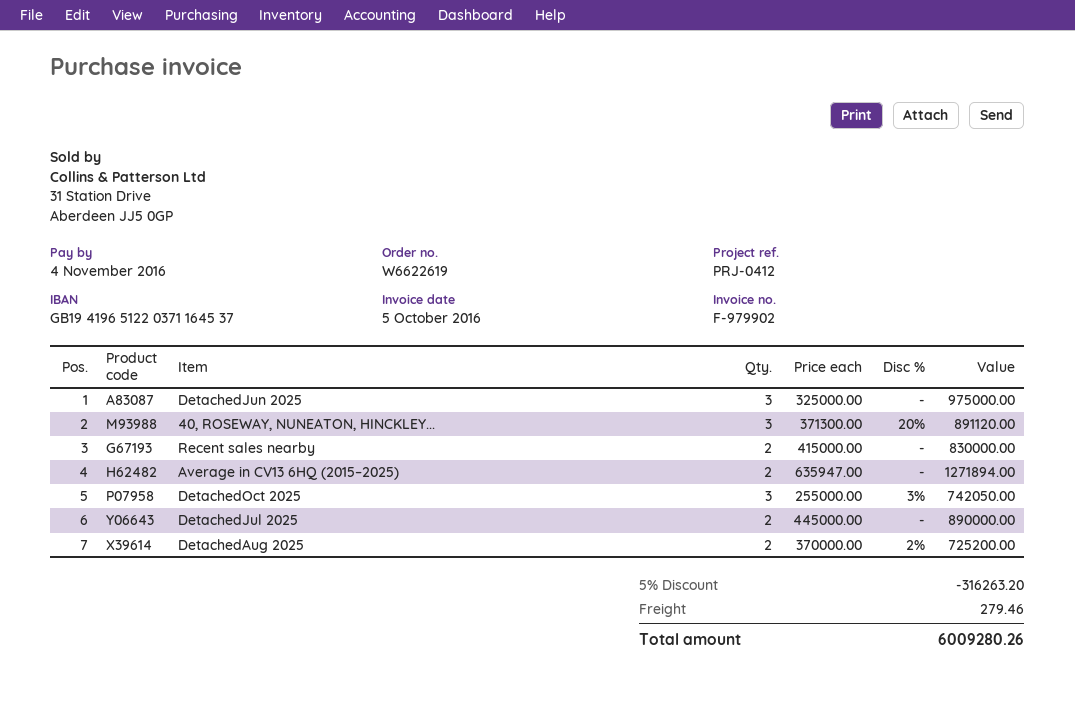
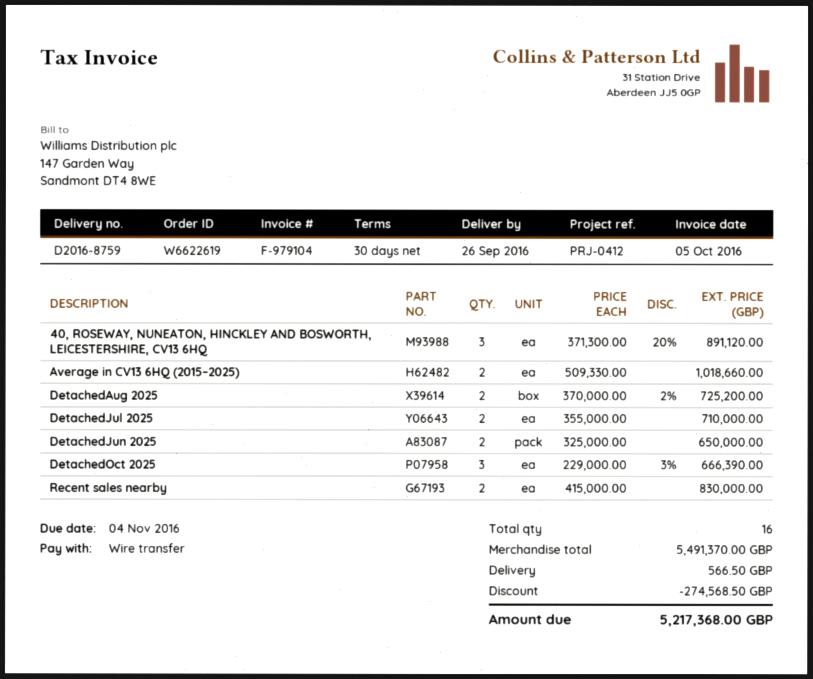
invoice number: F-979902 -> F-979104
DetachedJun 2025: 3 x 325000.00 = 975000.00 -> 2 x 325000.00 = 650000.00
Average in CV13 6HQ (2015–2025): 2 x 635947.00 = 1271894.00 -> 2 x 509330.00 = 1018660.00
DetachedOct 2025: 3 x 255000.00 - 3% = 742050.00 -> 3 x 229000.00 - 3% = 666390.00
DetachedJul 2025: 2 x 445000.00 = 890000.00 -> 2 x 355000.00 = 710000.00
discount: 316263.20 -> 274568.50
shipping: 279.46 -> 566.50
total: 6009280.26 -> 5217368.00

